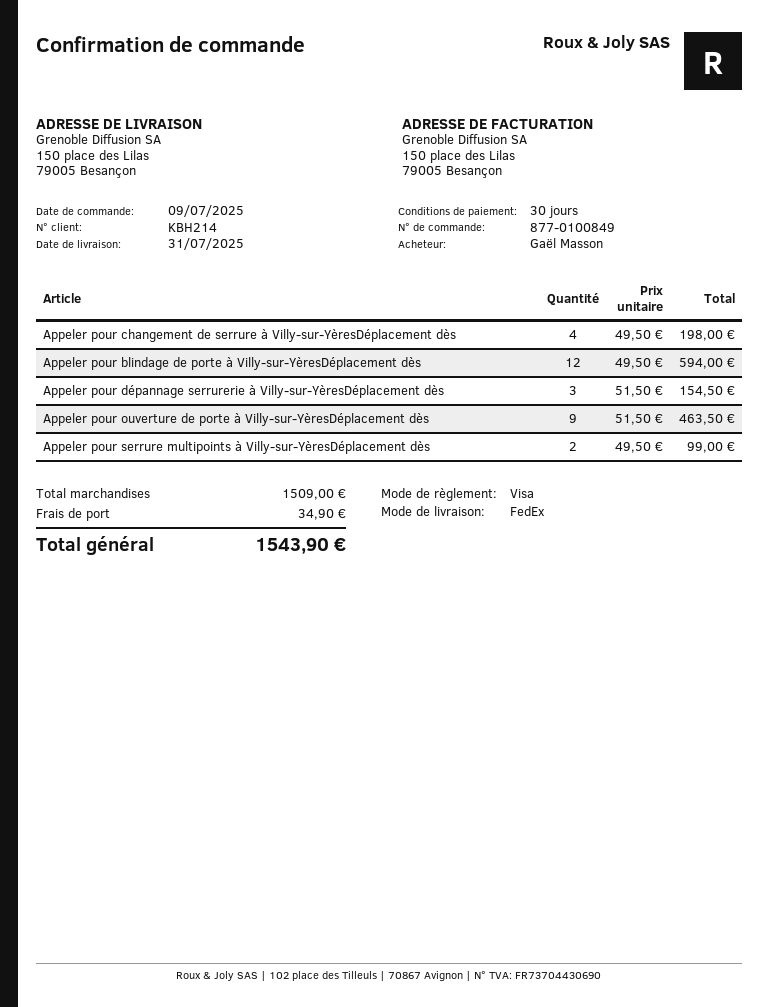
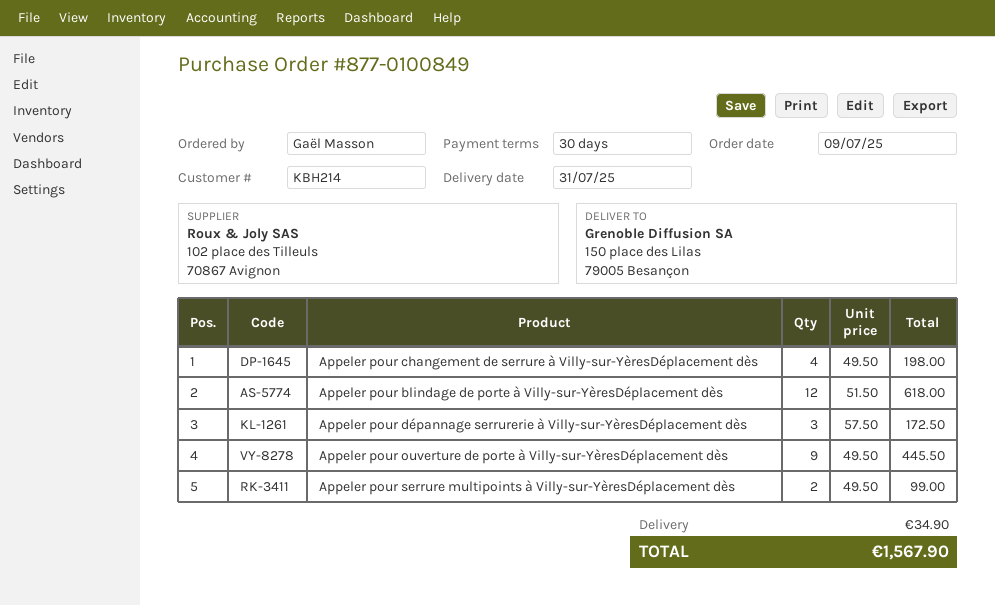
Appeler pour blindage de porte à Villy-sur-YèresDéplacement dès: 12 x 49.50 = 594.00 -> 12 x 51.50 = 618.00
Appeler pour dépannage serrurerie à Villy-sur-YèresDéplacement dès: 3 x 51.50 = 154.50 -> 3 x 57.50 = 172.50
Appeler pour ouverture de porte à Villy-sur-YèresDéplacement dès: 9 x 51.50 = 463.50 -> 9 x 49.50 = 445.50
total: 1543.90 -> 1567.90

